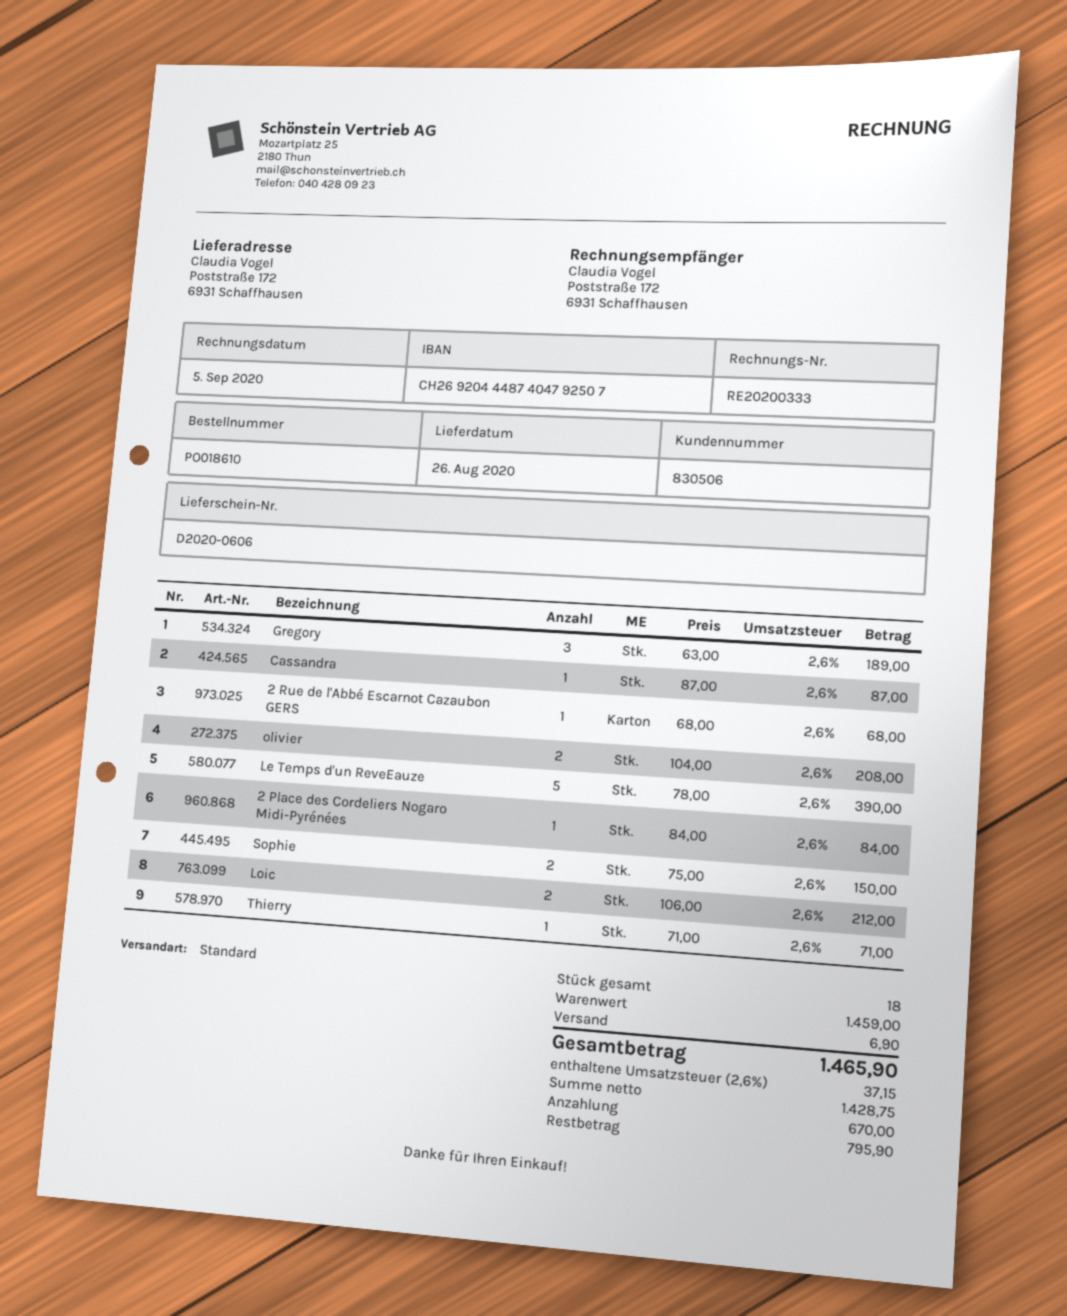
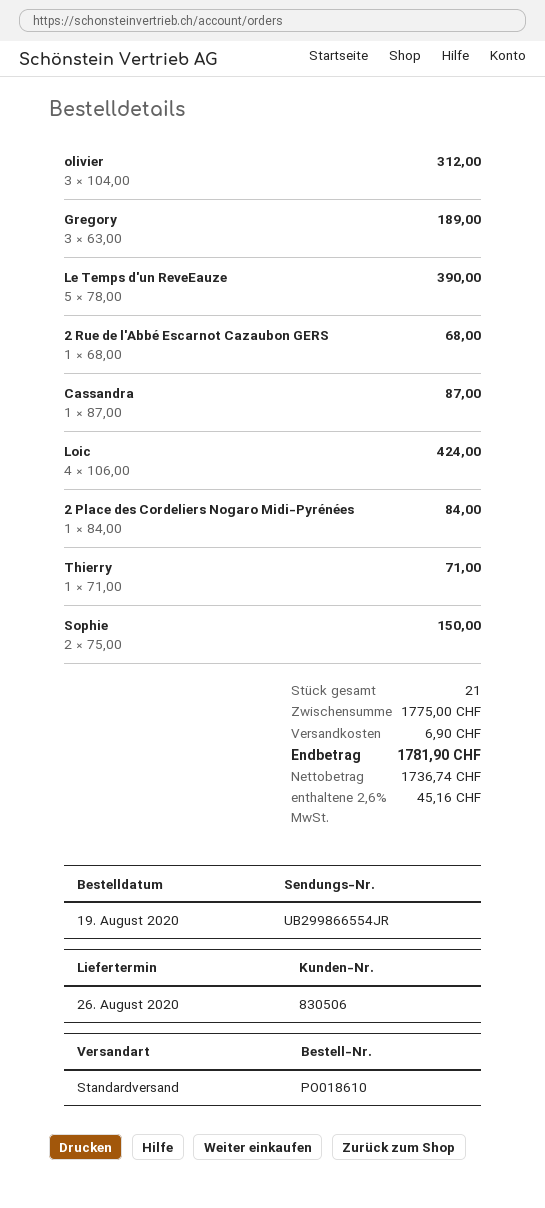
olivier: 2 x 104.00 = 208.00 -> 3 x 104.00 = 312.00
Loic: 2 x 106.00 = 212.00 -> 4 x 106.00 = 424.00
total quantity: 18 -> 21
subtotal: 1459.00 -> 1775.00
net: 1428.75 -> 1736.74
tax: 2.6% = 37.15 -> 2.6% = 45.16
total: 1465.90 -> 1781.90

